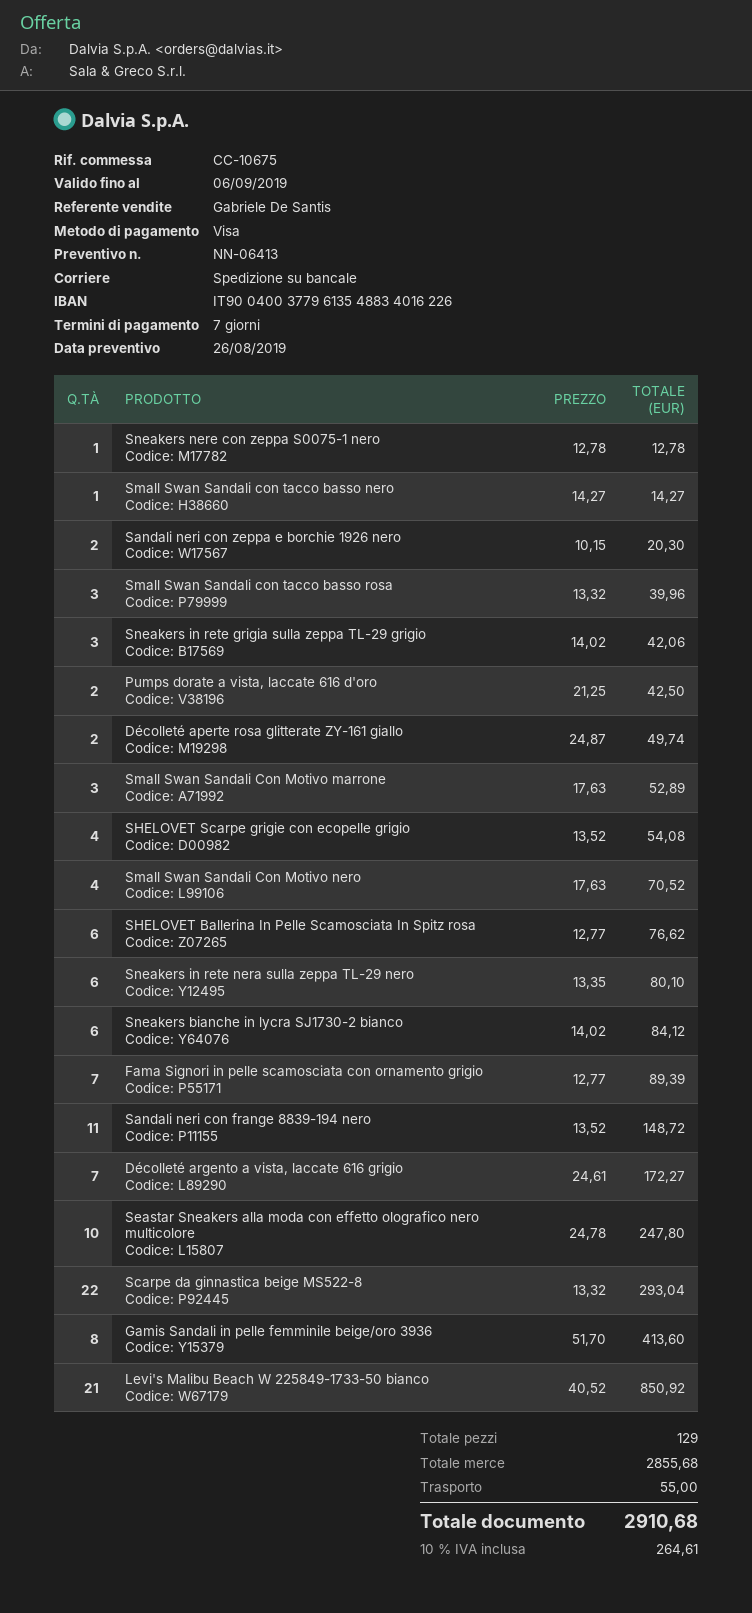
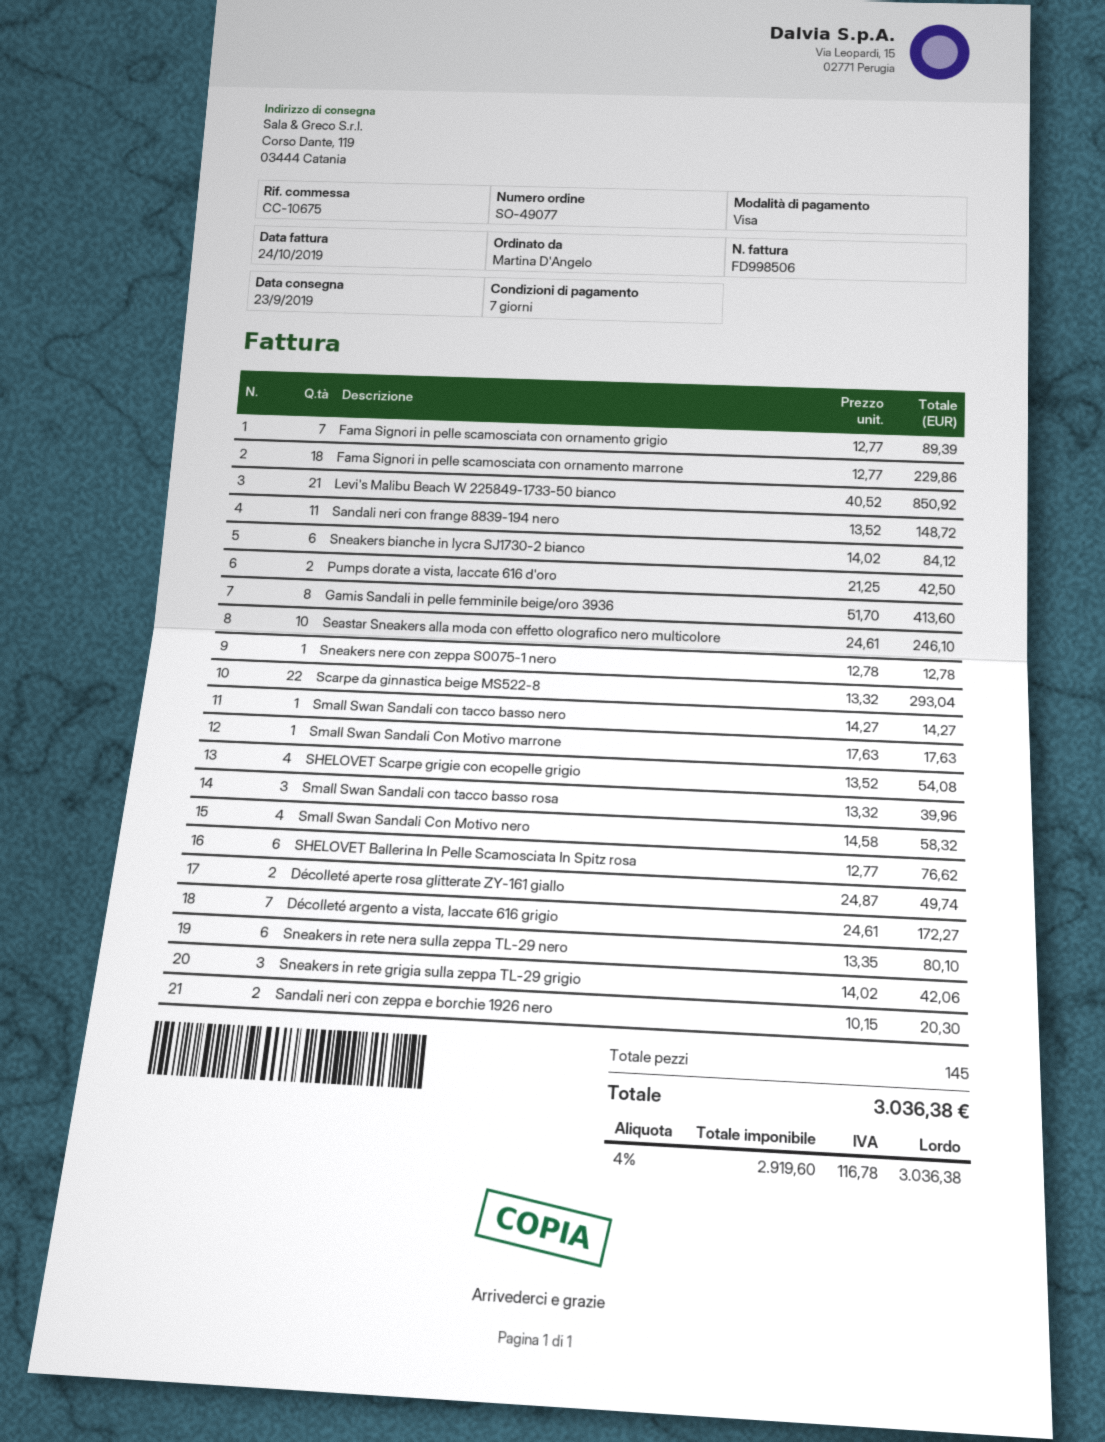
Small Swan Sandali Con Motivo marrone: 3 x 17.63 = 52.89 -> 1 x 17.63 = 17.63
Small Swan Sandali Con Motivo nero: 4 x 17.63 = 70.52 -> 4 x 14.58 = 58.32
Seastar Sneakers alla moda con effetto olografico nero multicolore: 10 x 24.78 = 247.80 -> 10 x 24.61 = 246.10
Fama Signori in pelle scamosciata con ornamento marrone: none -> 18 x 12.77 = 229.86
total quantity: 129 -> 145
shipping: 55.00 -> none
tax: 10% = 264.61 -> 4% = 116.78
total: 2910.68 -> 3036.38

